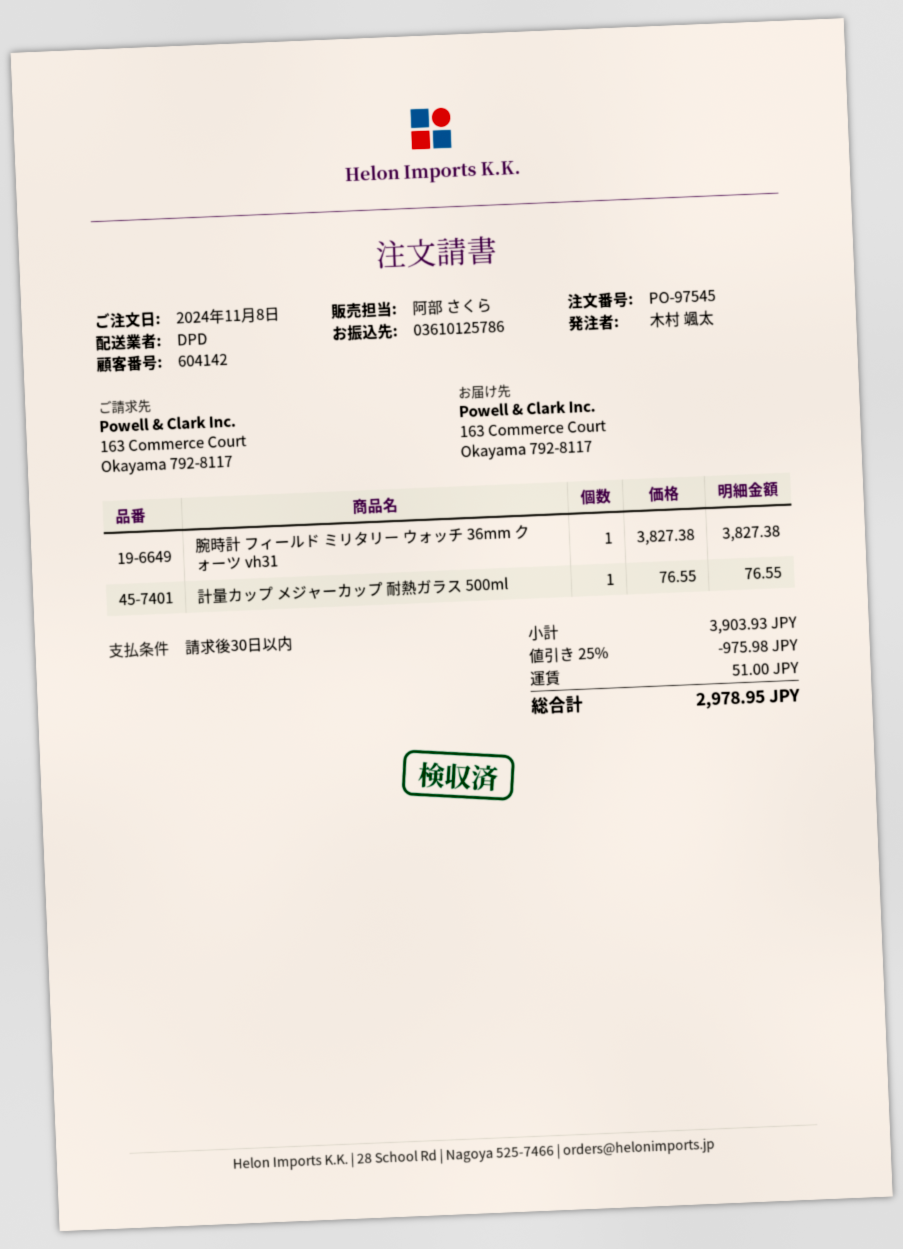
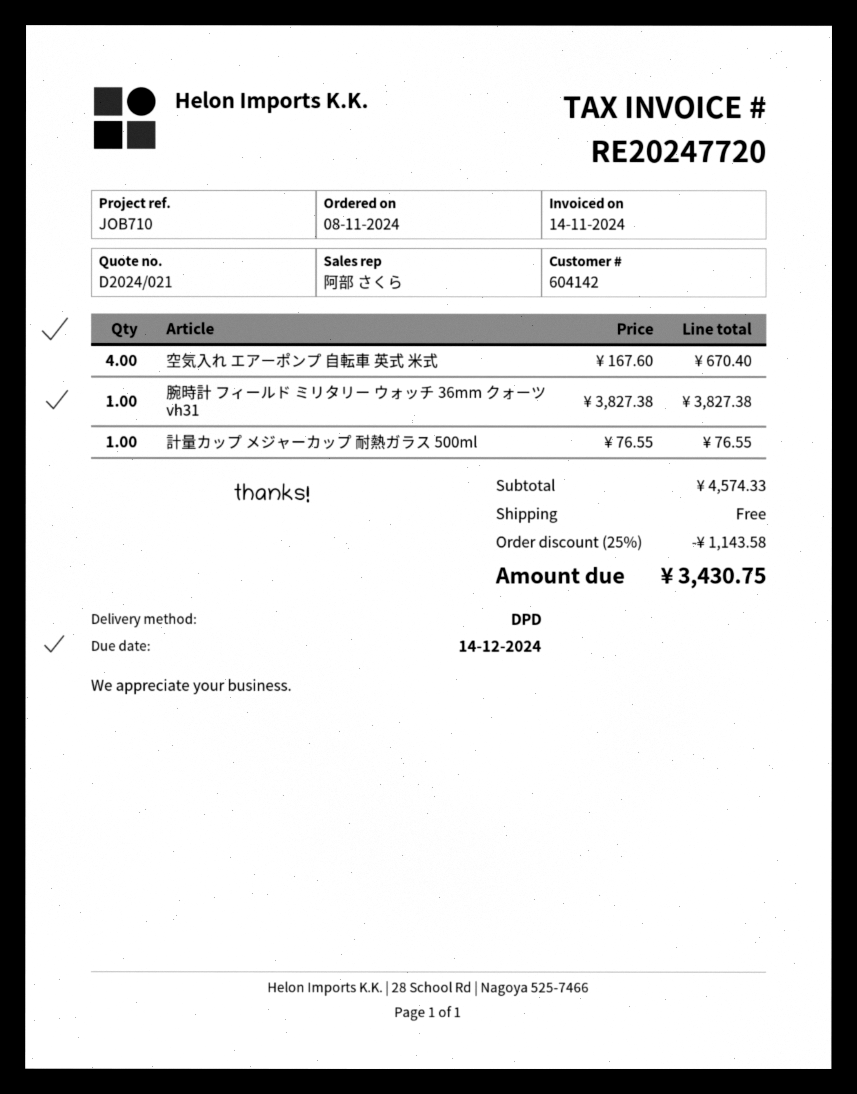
空気入れ エアーポンプ 自転車 英式 米式: none -> 4 x 167.60 = 670.40
subtotal: 3903.93 -> 4574.33
discount: 25% = 975.98 -> 25% = 1143.58
shipping: 51.00 -> 0.00
total: 2978.95 -> 3430.75

